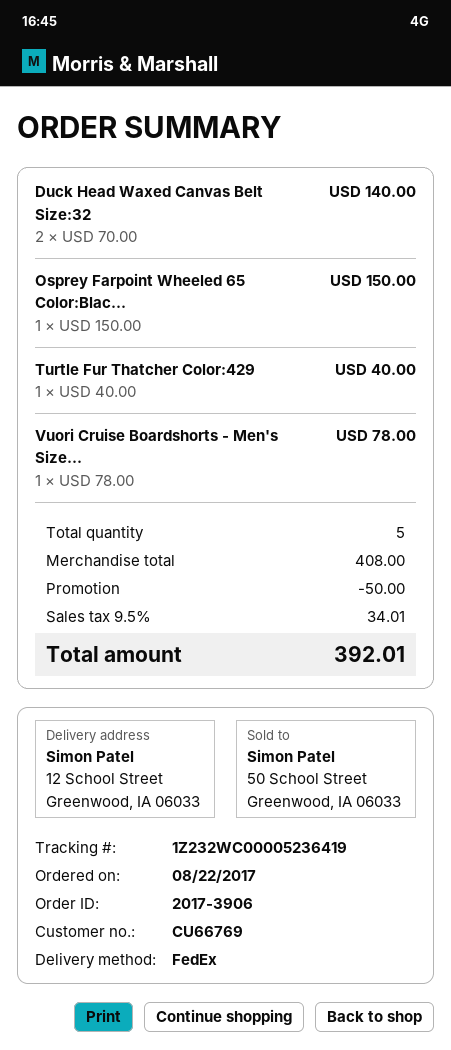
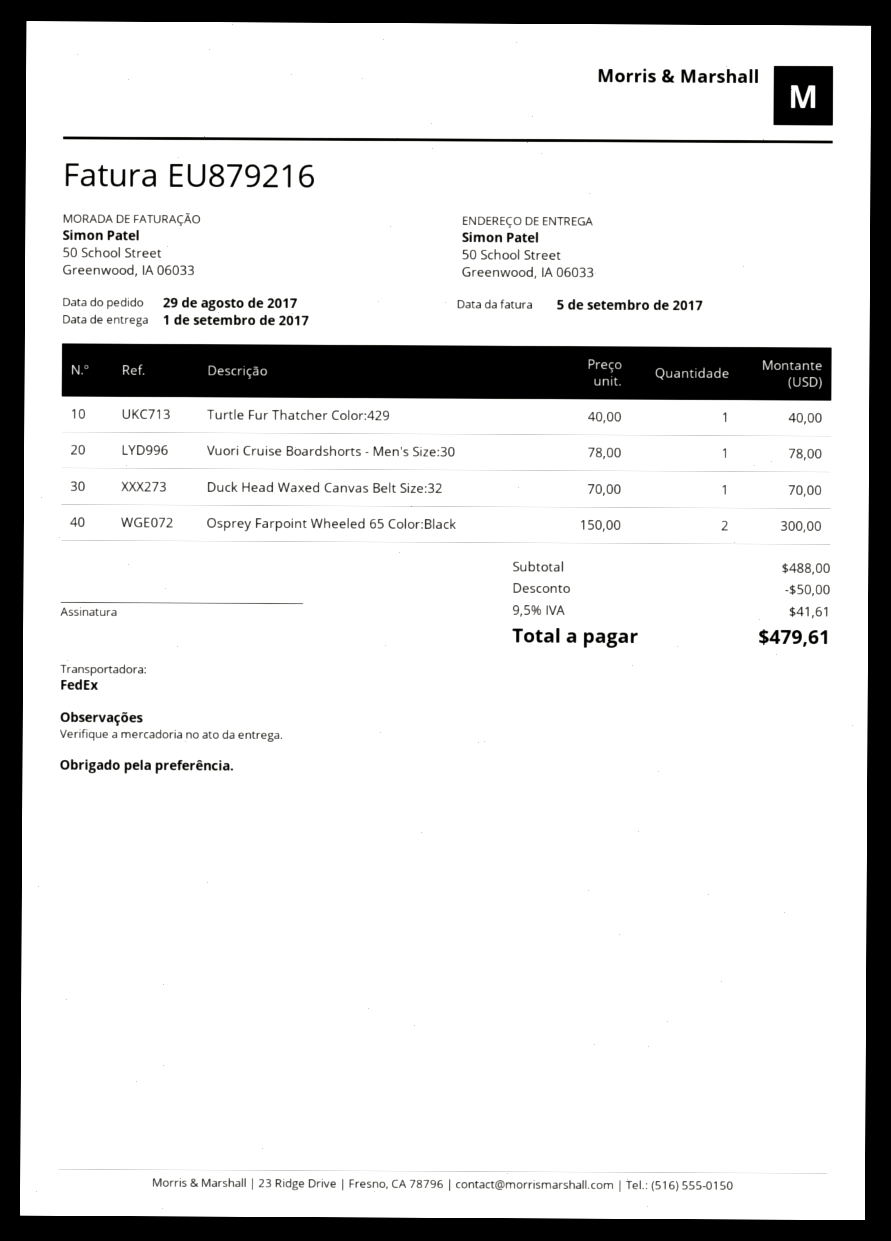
order date: 2017-08-22 -> 2017-08-29
ship to: 12 School Street, Greenwood, IA 06033 -> 50 School Street, Greenwood, IA 06033
Duck Head Waxed Canvas Belt Size:32: 2 x 70.00 = 140.00 -> 1 x 70.00 = 70.00
Osprey Farpoint Wheeled 65 Color:Blac...: 1 x 150.00 = 150.00 -> 2 x 150.00 = 300.00
subtotal: 408.00 -> 488.00
tax: 9.5% = 34.01 -> 9.5% = 41.61
total: 392.01 -> 479.61

